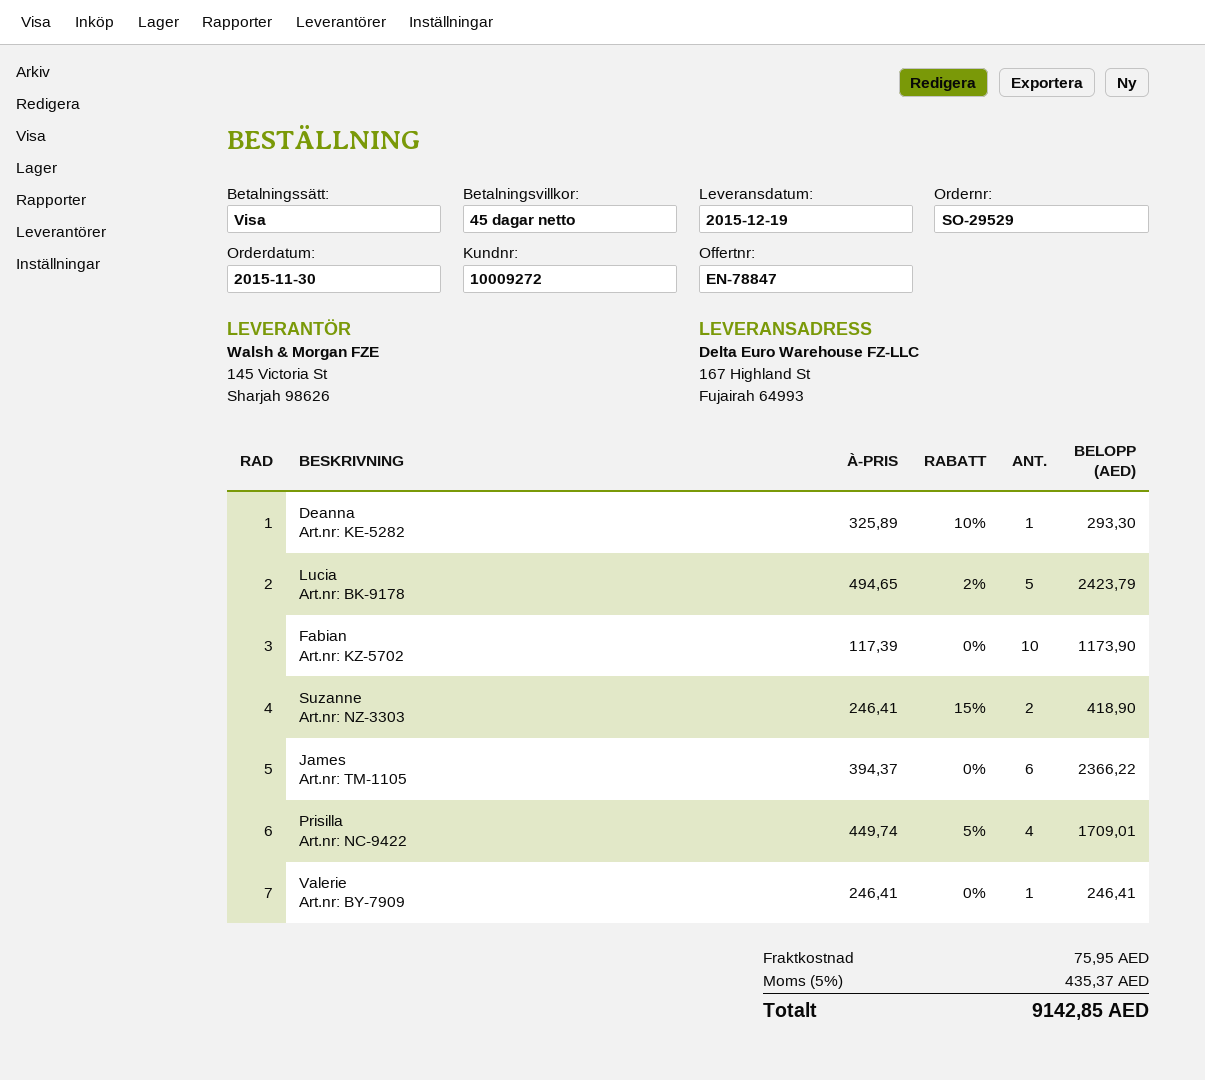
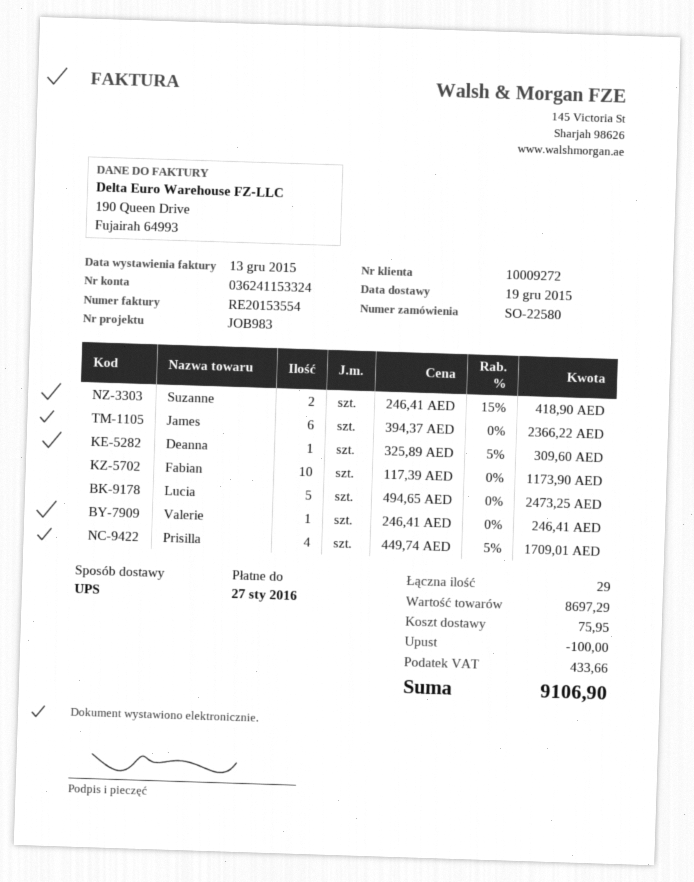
order number: SO-29529 -> SO-22580
Deanna: 1 x 325.89 - 10% = 293.30 -> 1 x 325.89 - 5% = 309.60
Lucia: 5 x 494.65 - 2% = 2423.79 -> 5 x 494.65 = 2473.25
discount: none -> 100.00
tax: 435.37 -> 433.66
total: 9142.85 -> 9106.90

